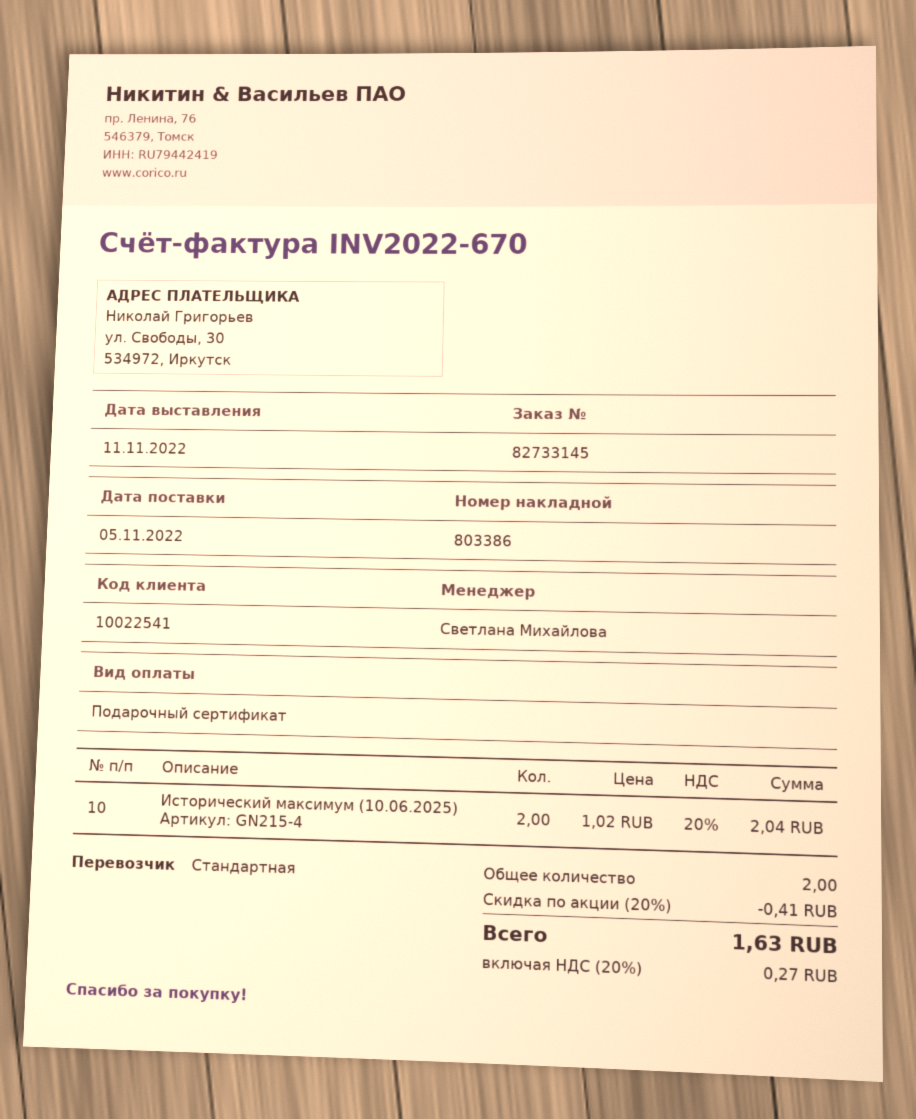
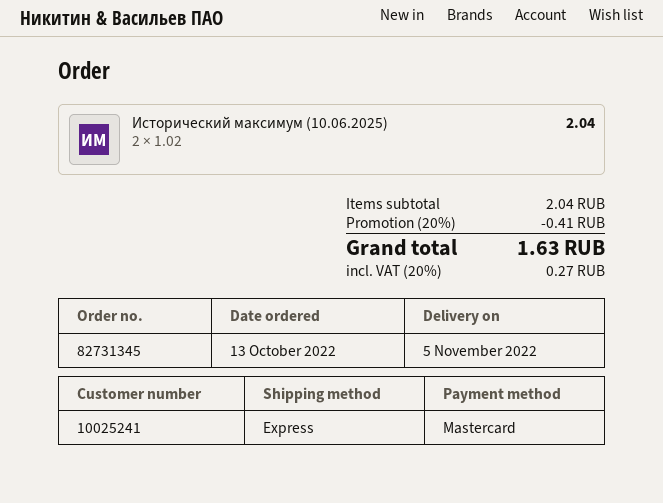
order number: 82733145 -> 82731345
customer number: 10022541 -> 10025241
payment method: gift card -> Mastercard
shipping method: standard -> express

